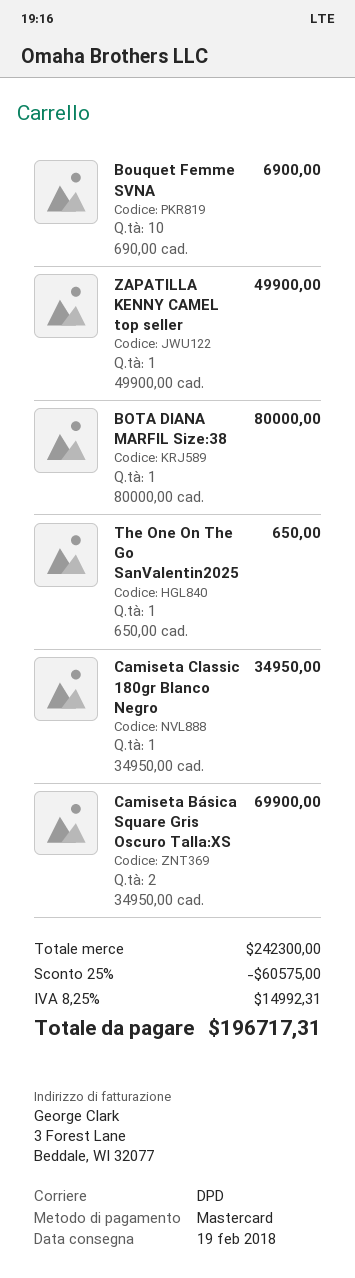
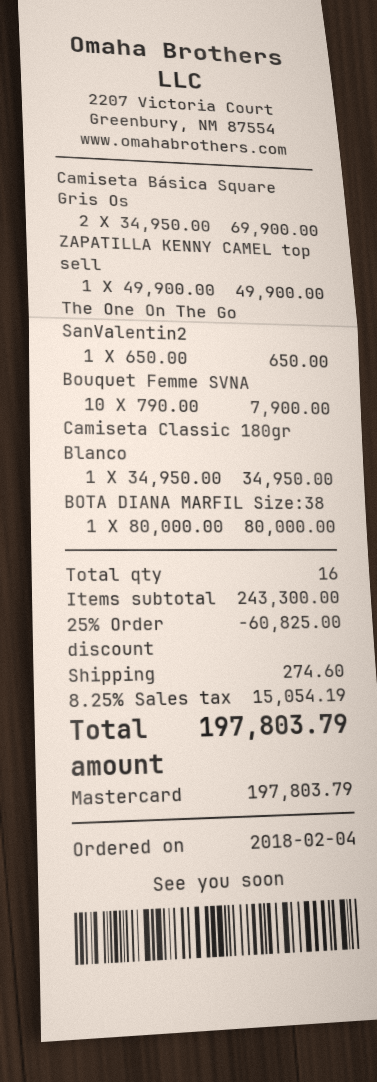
Bouquet Femme SVNA: 10 x 690.00 = 6900.00 -> 10 x 790.00 = 7900.00
subtotal: 242300.00 -> 243300.00
discount: 25% = 60575.00 -> 25% = 60825.00
shipping: none -> 274.60
tax: 8.25% = 14992.31 -> 8.25% = 15054.19
total: 196717.31 -> 197803.79

